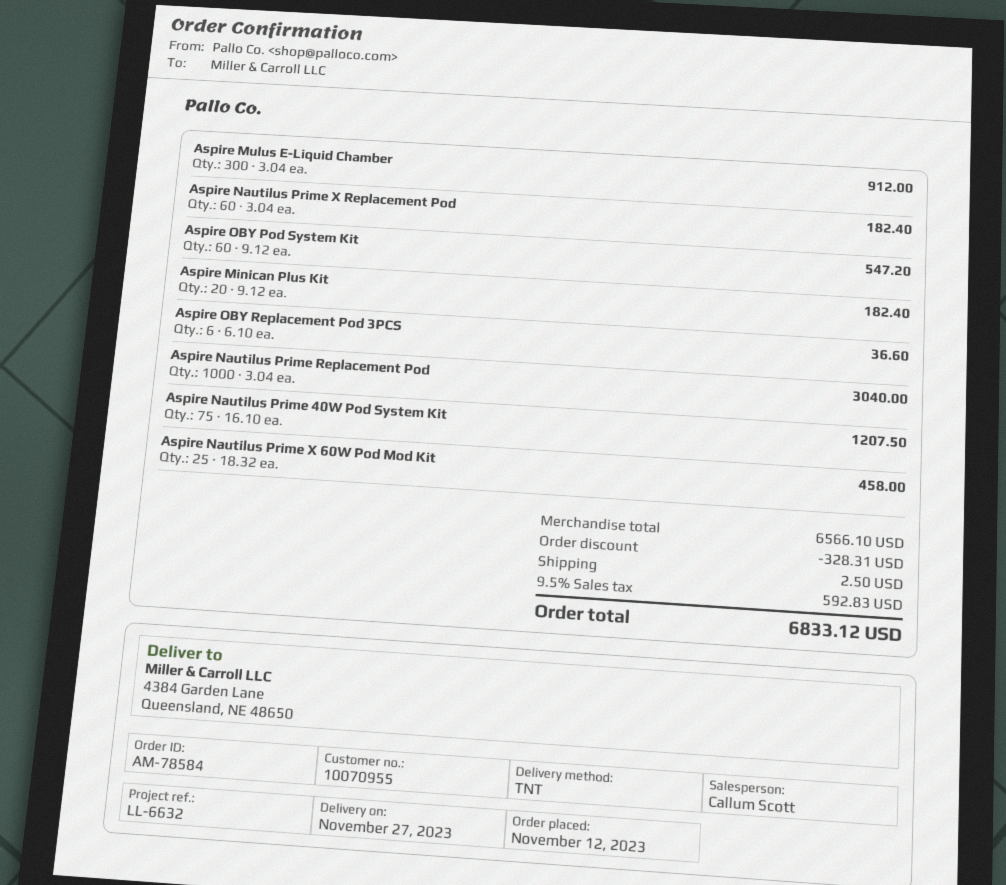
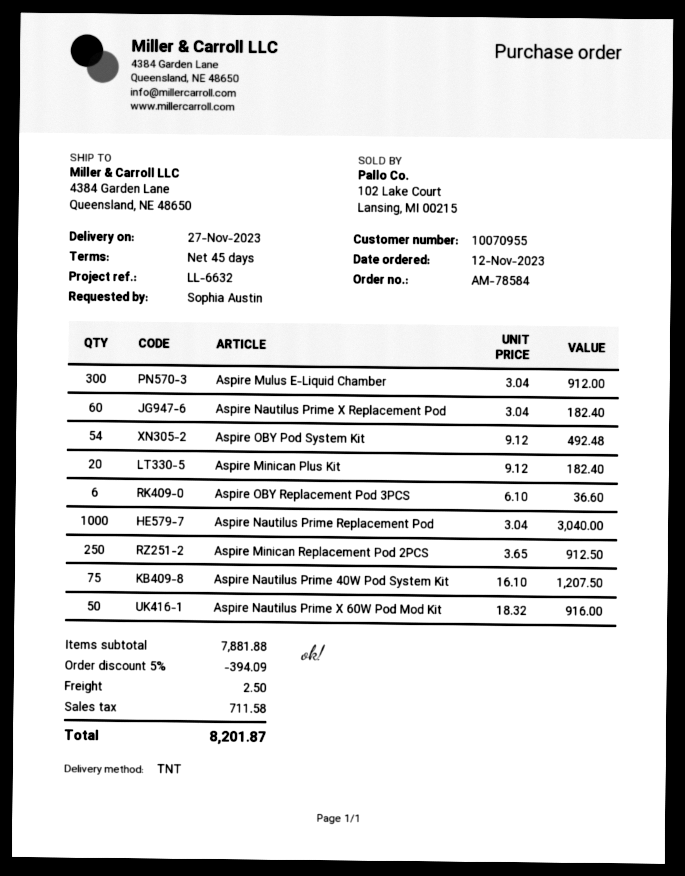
Aspire OBY Pod System Kit: 60 x 9.12 = 547.20 -> 54 x 9.12 = 492.48
Aspire Nautilus Prime X 60W Pod Mod Kit: 25 x 18.32 = 458.00 -> 50 x 18.32 = 916.00
Aspire Minican Replacement Pod 2PCS: none -> 250 x 3.65 = 912.50
subtotal: 6566.10 -> 7881.88
discount: 328.31 -> 394.09
tax: 592.83 -> 711.58
total: 6833.12 -> 8201.87

